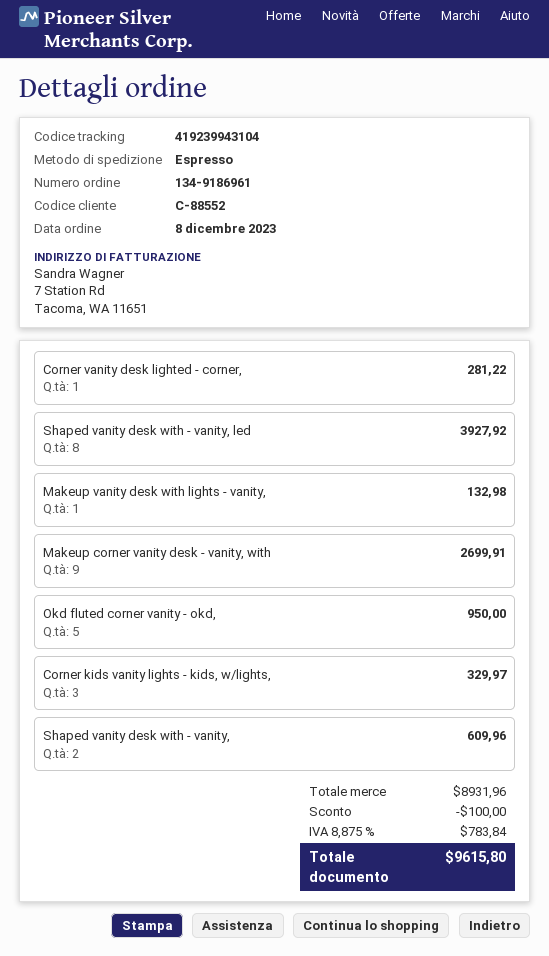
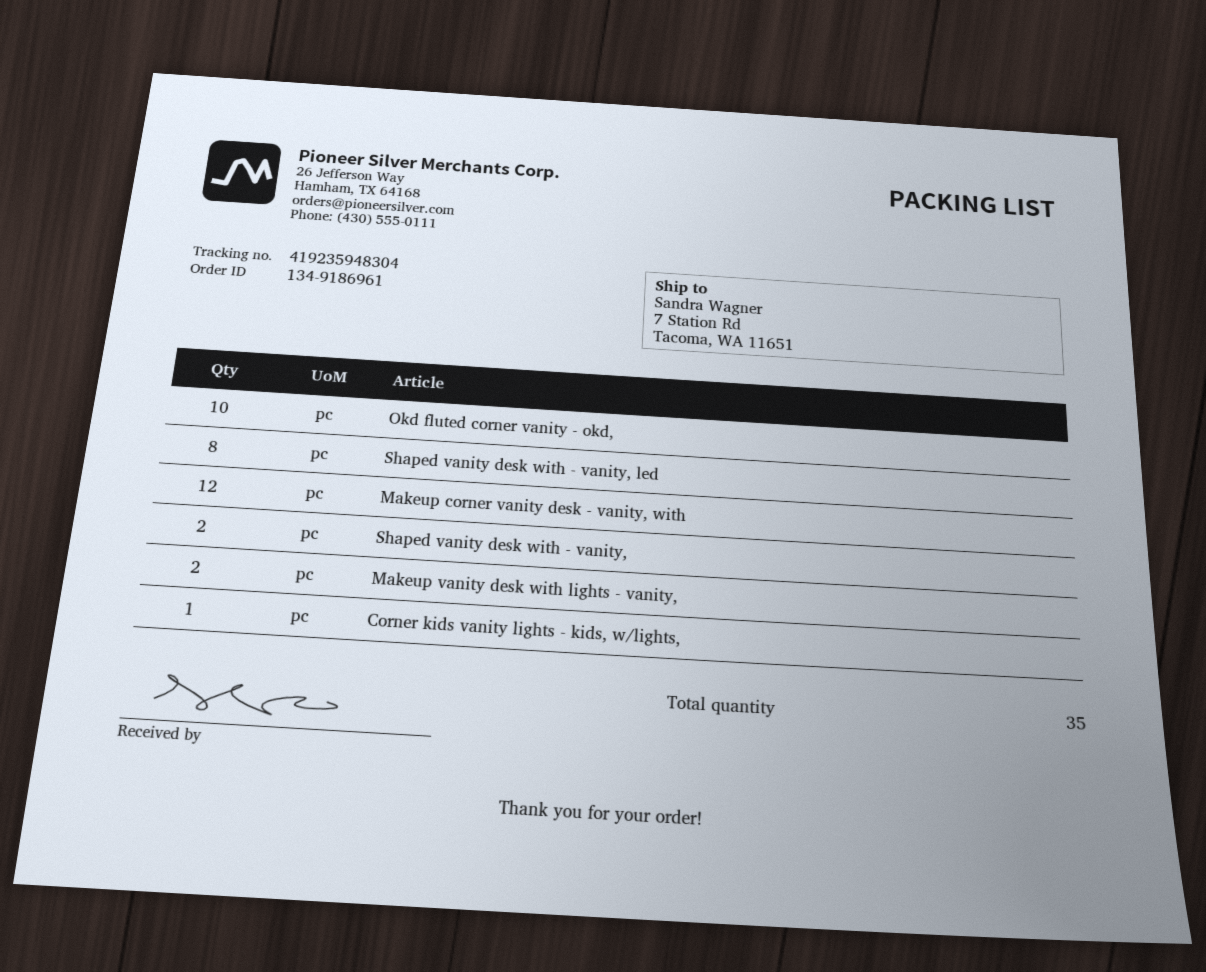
tracking number: 419239943104 -> 419235948304
Corner vanity desk lighted - corner,: 1 -> none
Makeup vanity desk with lights - vanity,: 1 -> 2
Makeup corner vanity desk - vanity, with: 9 -> 12
Okd fluted corner vanity - okd,: 5 -> 10
Corner kids vanity lights - kids, w/lights,: 3 -> 1

